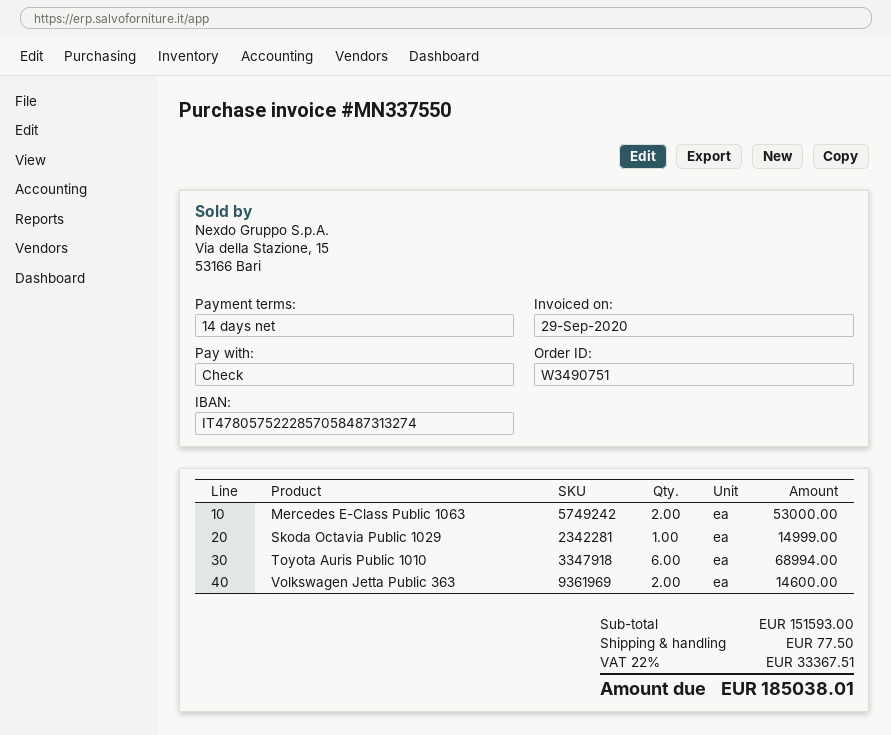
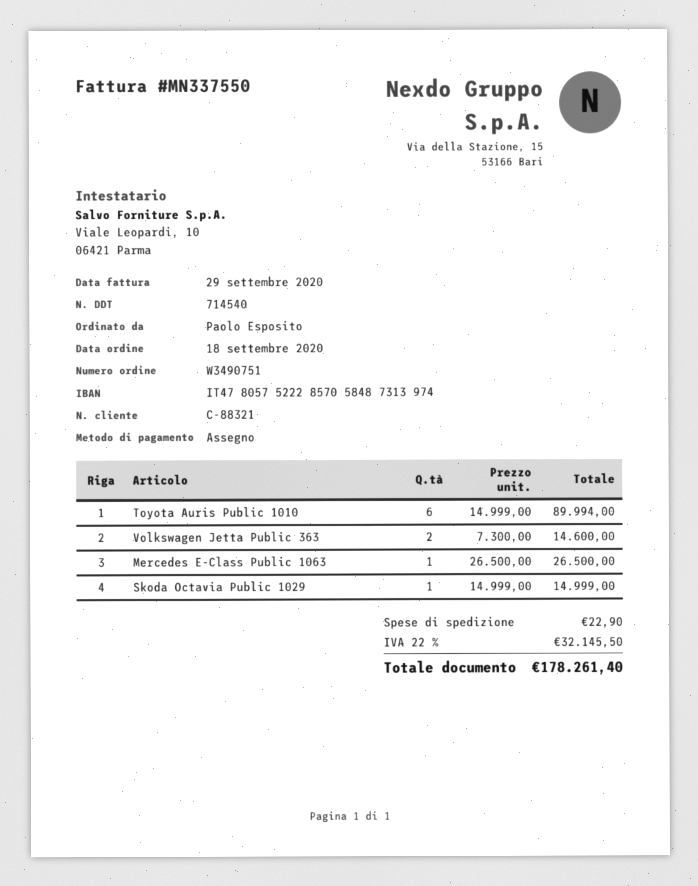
bank account: IT4780575222857058487313274 -> IT4780575222857058487313974
Mercedes E-Class Public 1063: 2 for 53000.00 -> 1 for 26500.00
Toyota Auris Public 1010: 6 for 68994.00 -> 6 for 89994.00
shipping: 77.50 -> 22.90
tax: 22% = 33367.51 -> 22% = 32145.50
total: 185038.01 -> 178261.40

